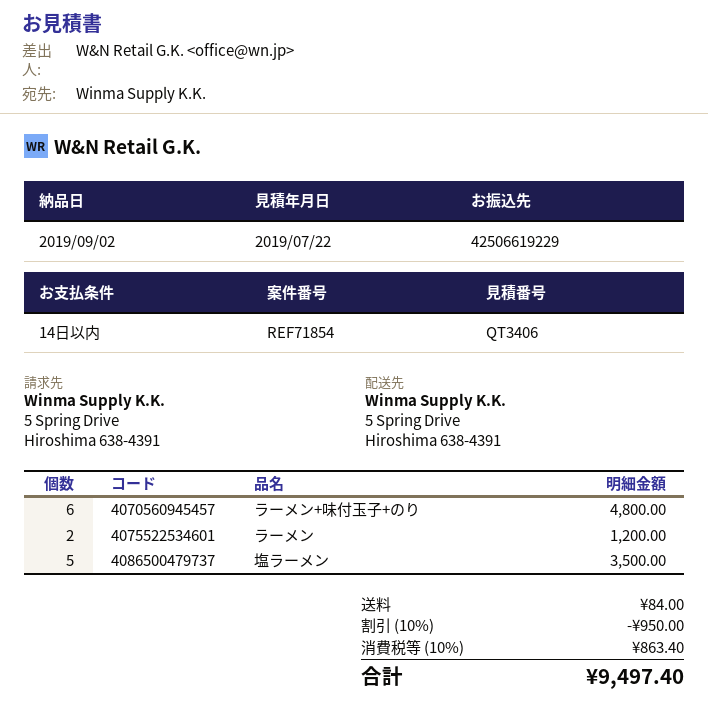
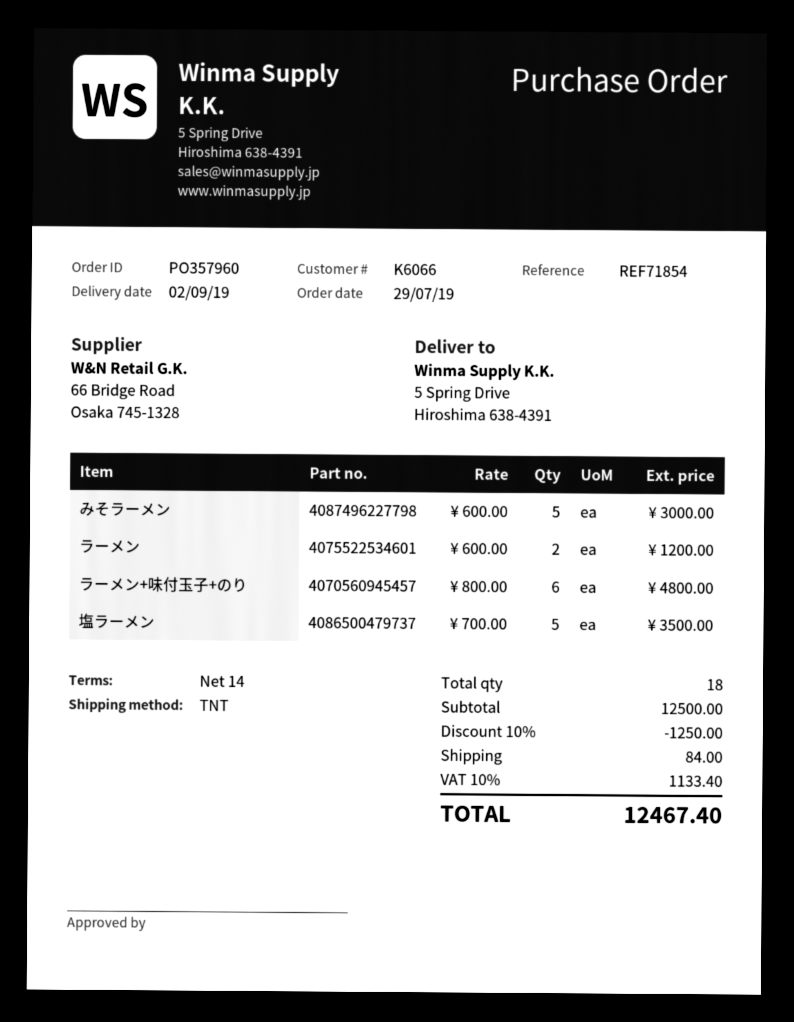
みそラーメン: none -> 5 for 3000.00
discount: 10% = 950.00 -> 10% = 1250.00
tax: 10% = 863.40 -> 10% = 1133.40
total: 9497.40 -> 12467.40

